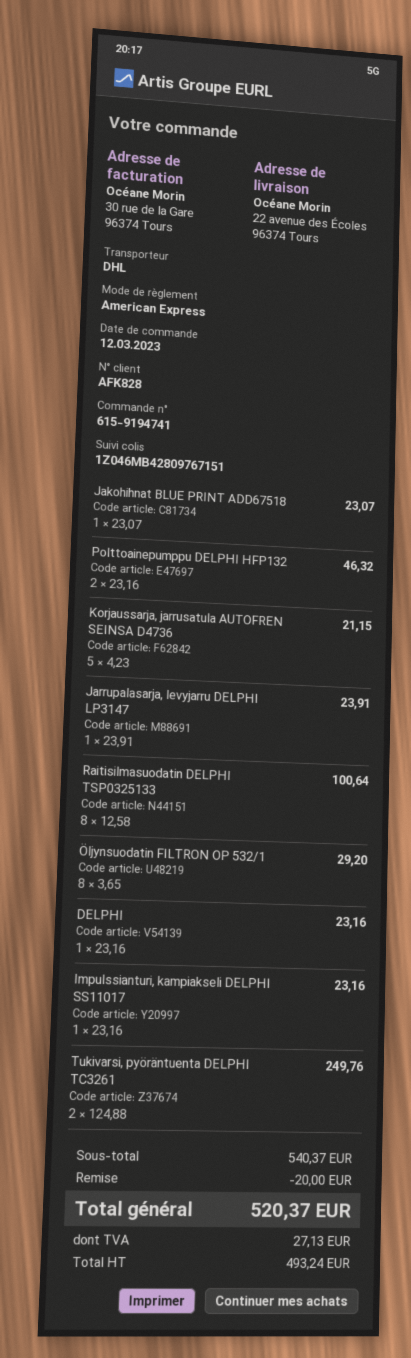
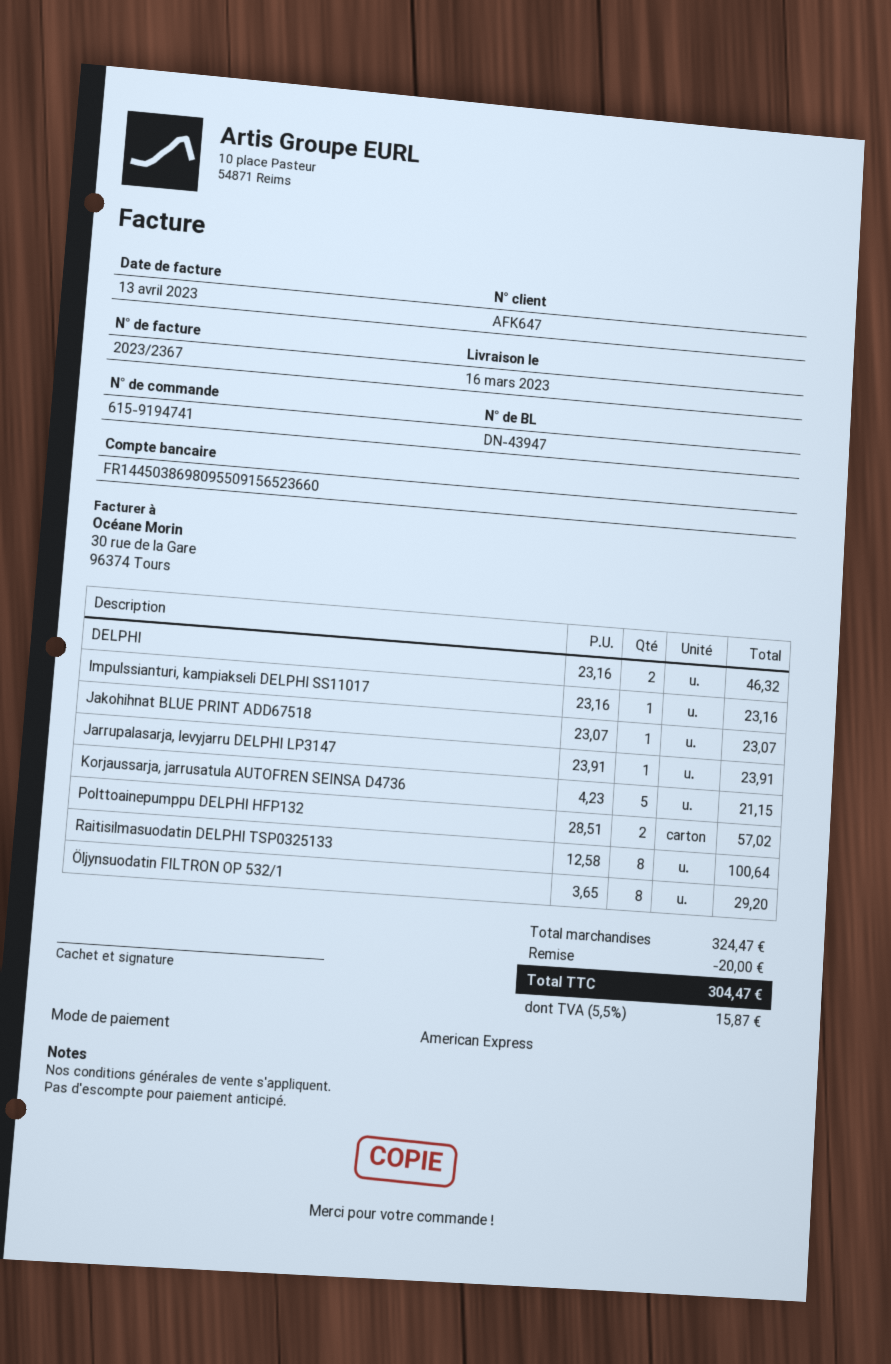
customer number: AFK828 -> AFK647
Polttoainepumppu DELPHI HFP132: 2 x 23.16 = 46.32 -> 2 x 28.51 = 57.02
DELPHI: 1 x 23.16 = 23.16 -> 2 x 23.16 = 46.32
Tukivarsi, pyöräntuenta DELPHI TC3261: 2 x 124.88 = 249.76 -> none
subtotal: 540.37 -> 324.47
tax: 27.13 -> 15.87
total: 520.37 -> 304.47

